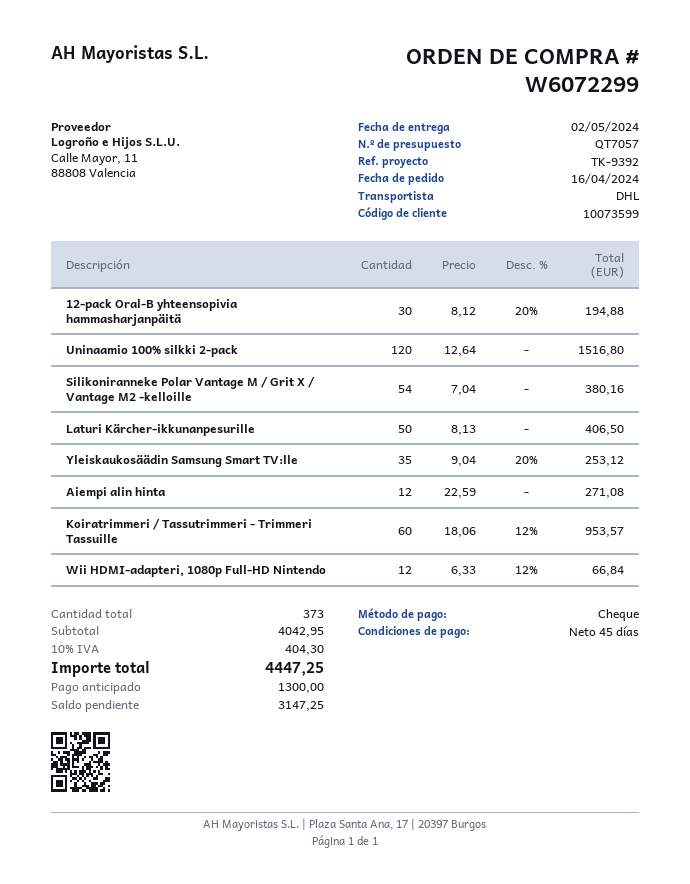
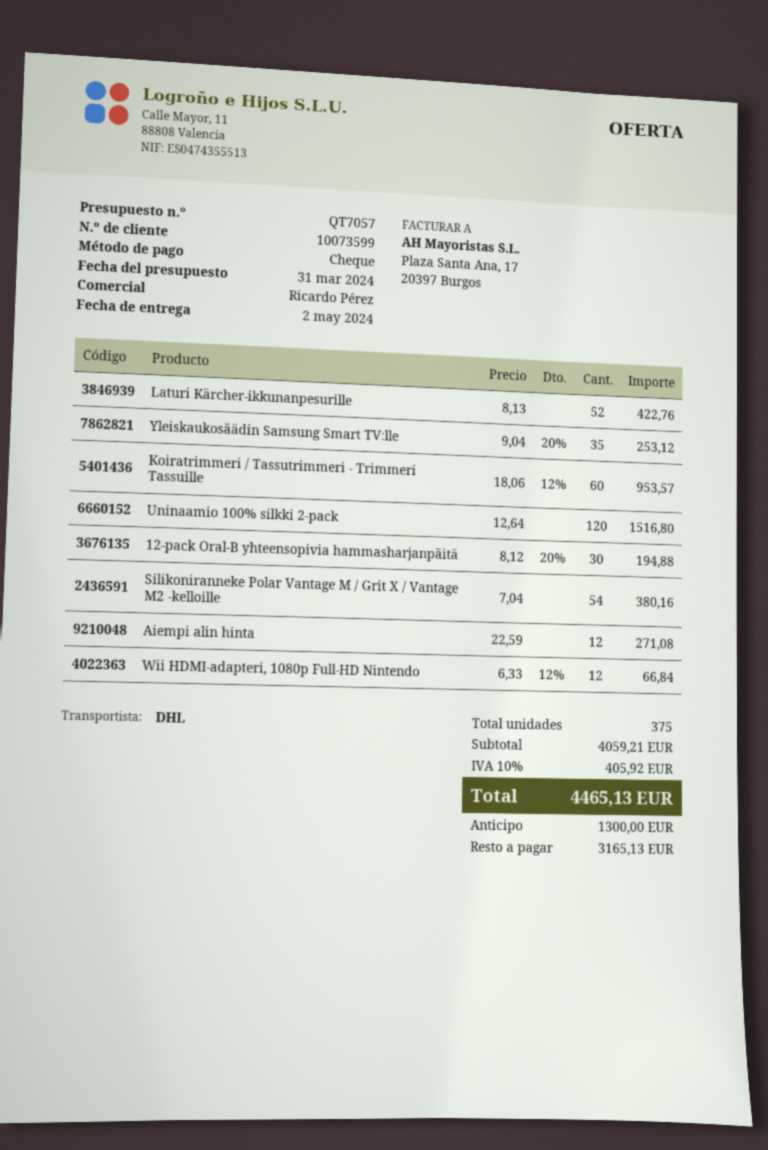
Laturi Kärcher-ikkunanpesurille: 50 x 8.13 = 406.50 -> 52 x 8.13 = 422.76
total quantity: 373 -> 375
subtotal: 4042.95 -> 4059.21
tax: 10% = 404.30 -> 10% = 405.92
total: 4447.25 -> 4465.13
balance: 3147.25 -> 3165.13

